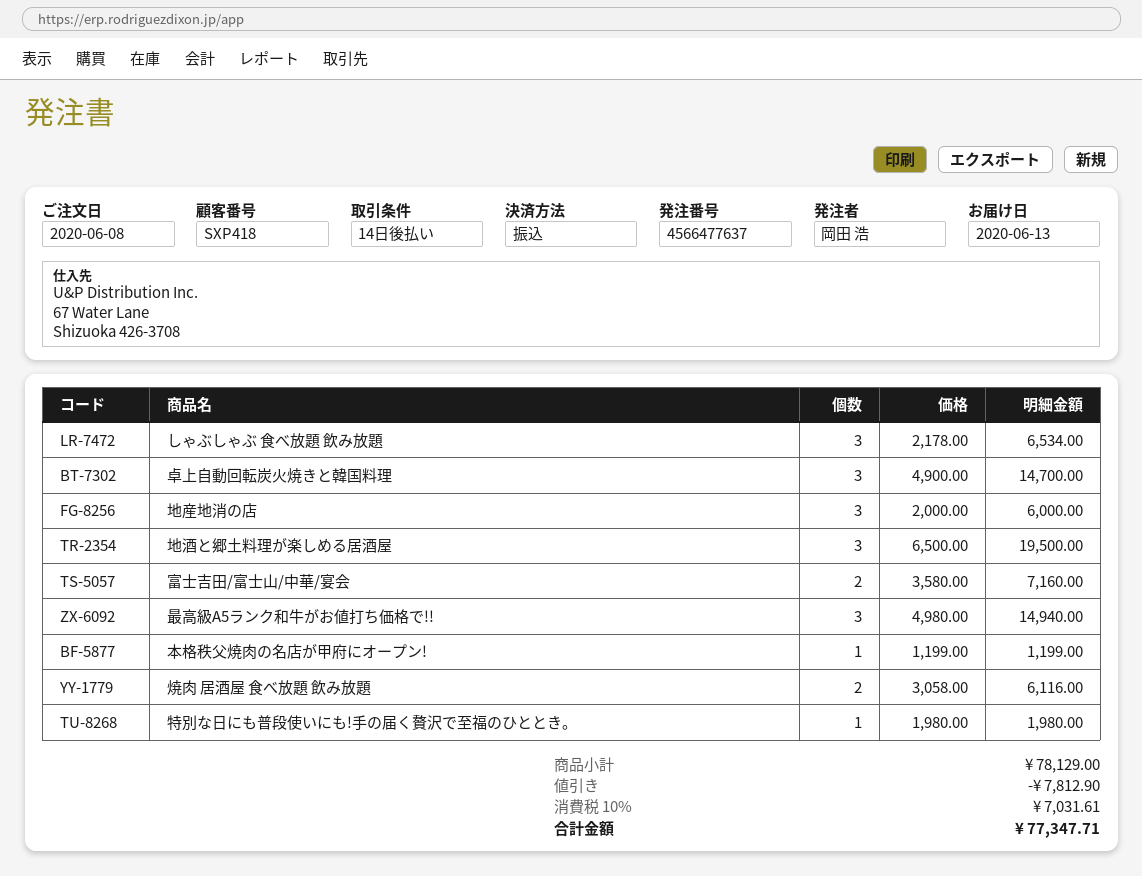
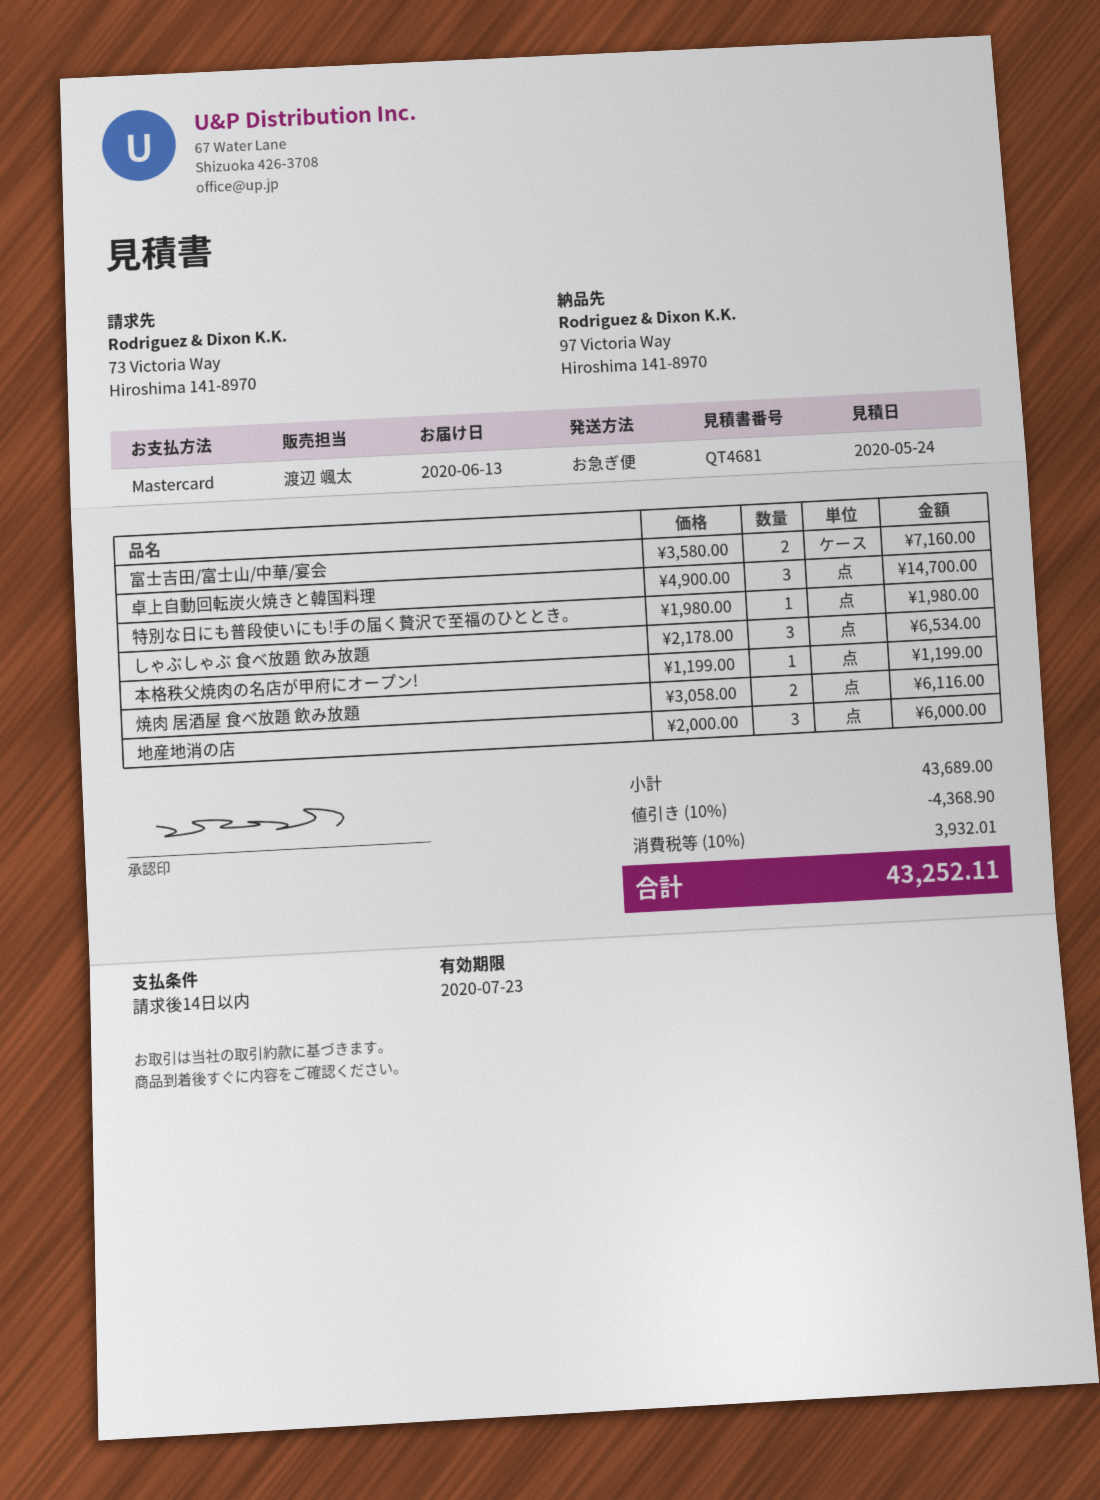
payment method: bank transfer -> Mastercard
地酒と郷土料理が楽しめる居酒屋: 3 x 6500.00 = 19500.00 -> none
最高級A5ランク和牛がお値打ち価格で!!: 3 x 4980.00 = 14940.00 -> none
subtotal: 78129.00 -> 43689.00
discount: 7812.90 -> 4368.90
tax: 10% = 7031.61 -> 10% = 3932.01
total: 77347.71 -> 43252.11

